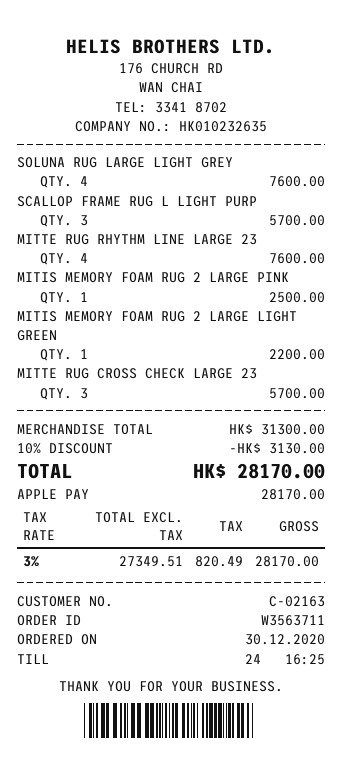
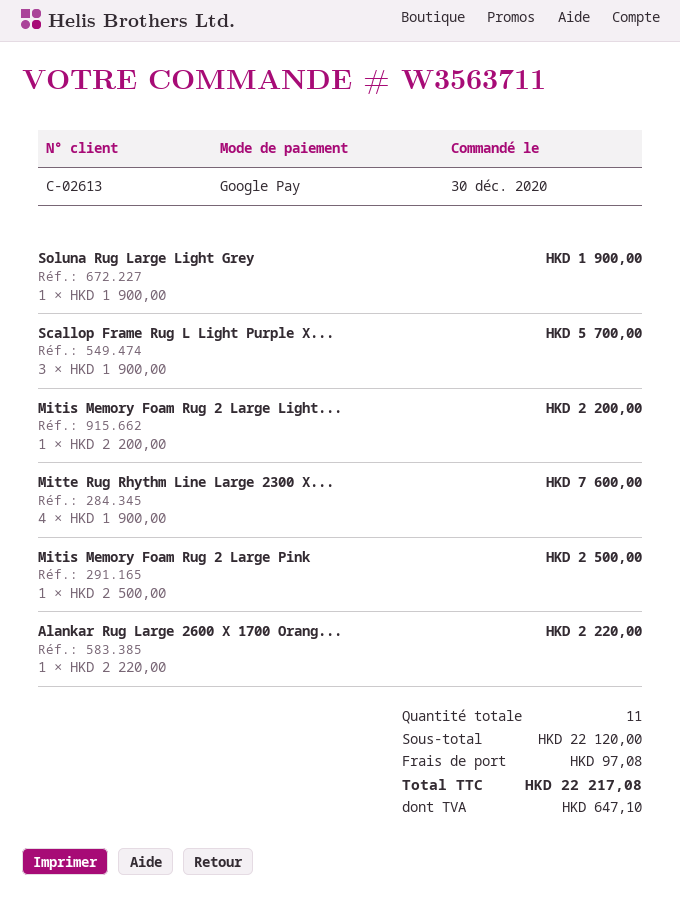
customer number: C-02163 -> C-02613
payment method: Apple Pay -> Google Pay
SOLUNA RUG LARGE LIGHT GREY: 4 for 7600.00 -> 1 for 1900.00
MITTE RUG CROSS CHECK LARGE 23: 3 for 5700.00 -> none
Alankar Rug Large 2600 X 1700 Orang...: none -> 1 for 2220.00
subtotal: 31300.00 -> 22120.00
discount: 10% = 3130.00 -> none
shipping: none -> 97.08
tax: 820.49 -> 647.10
total: 28170.00 -> 22217.08

